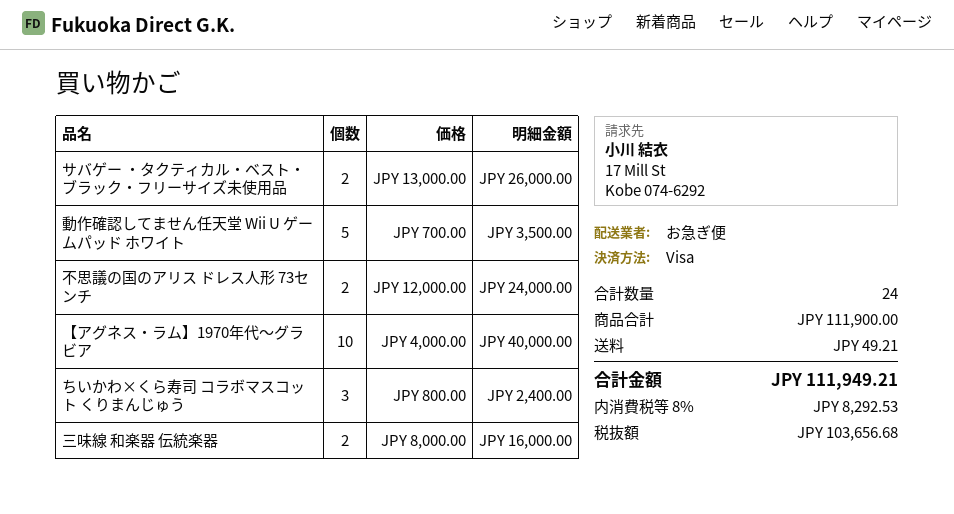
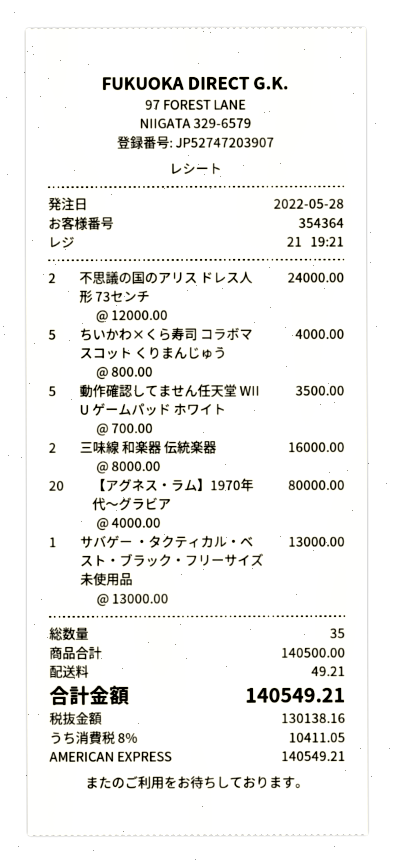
payment method: Visa -> American Express
サバゲー ・タクティカル・ベスト・ブラック・フリーサイズ未使用品: 2 x 13000.00 = 26000.00 -> 1 x 13000.00 = 13000.00
【アグネス・ラム】1970年代〜グラビア: 10 x 4000.00 = 40000.00 -> 20 x 4000.00 = 80000.00
ちいかわ×くら寿司 コラボマスコット くりまんじゅう: 3 x 800.00 = 2400.00 -> 5 x 800.00 = 4000.00
total quantity: 24 -> 35
subtotal: 111900.00 -> 140500.00
net: 103656.68 -> 130138.16
tax: 8% = 8292.53 -> 8% = 10411.05
total: 111949.21 -> 140549.21

